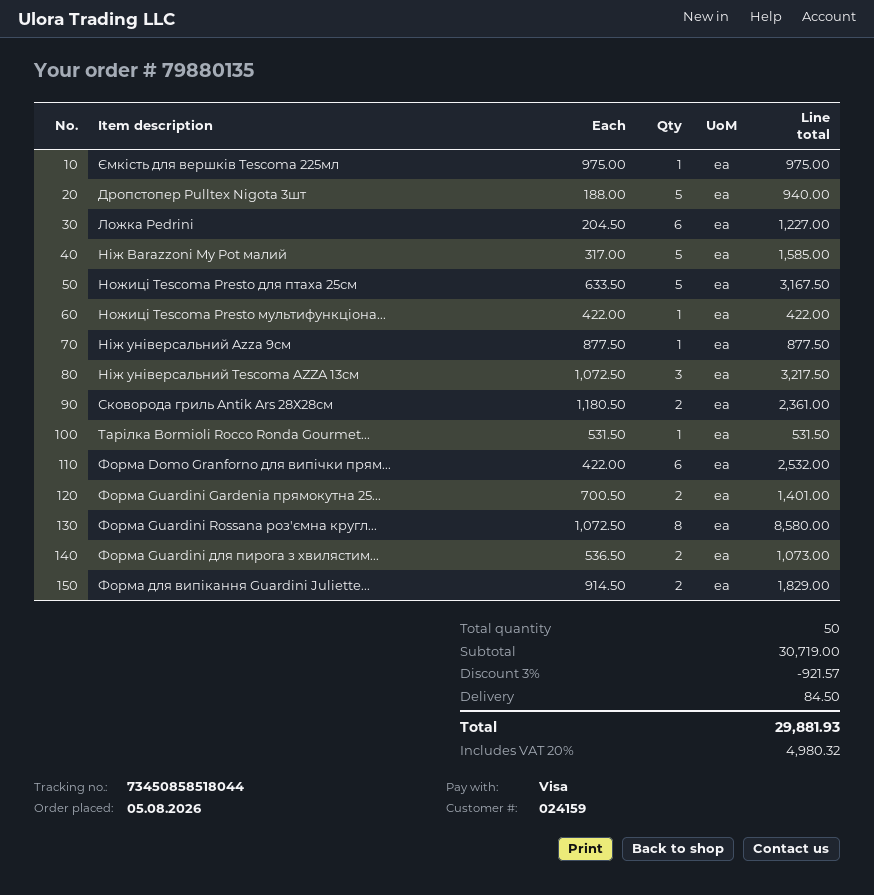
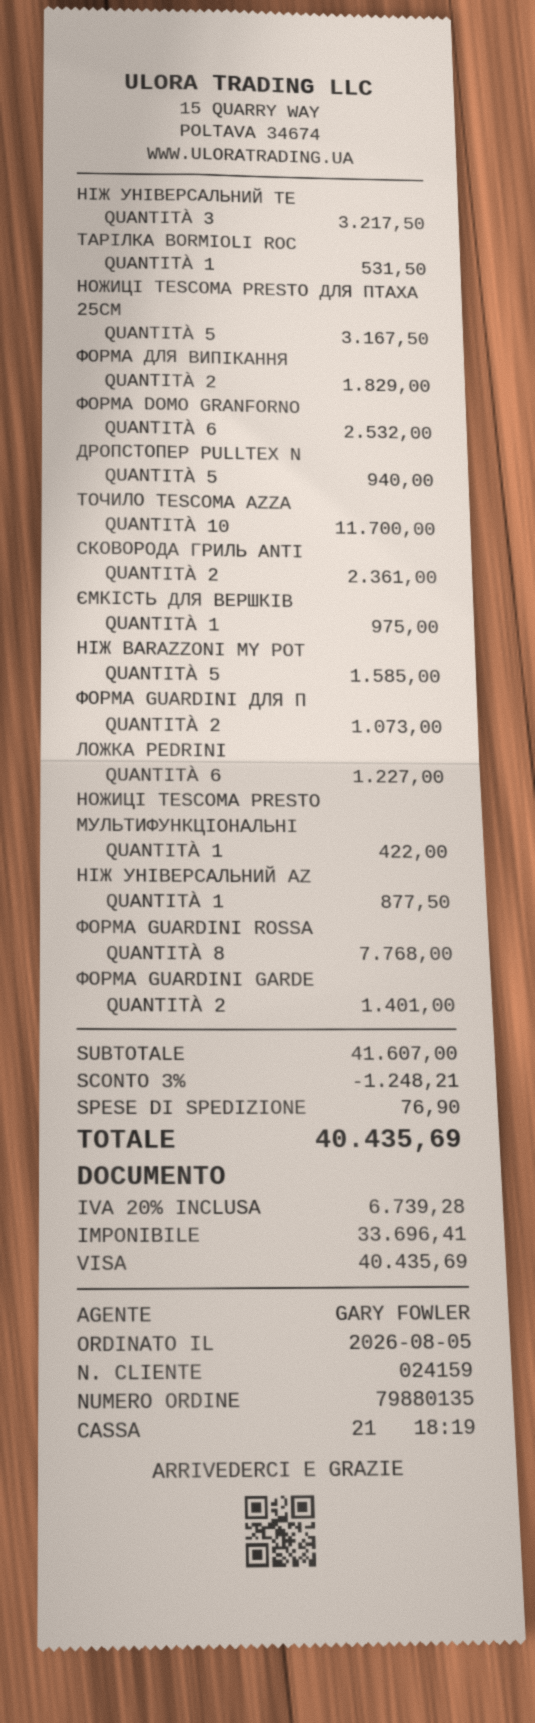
Форма Guardini Rossana роз'ємна кругл...: 8 for 8580.00 -> 8 for 7768.00
ТОЧИЛО TESCOMA AZZA: none -> 10 for 11700.00
subtotal: 30719.00 -> 41607.00
discount: 3% = 921.57 -> 3% = 1248.21
shipping: 84.50 -> 76.90
tax: 20% = 4980.32 -> 20% = 6739.28
total: 29881.93 -> 40435.69

